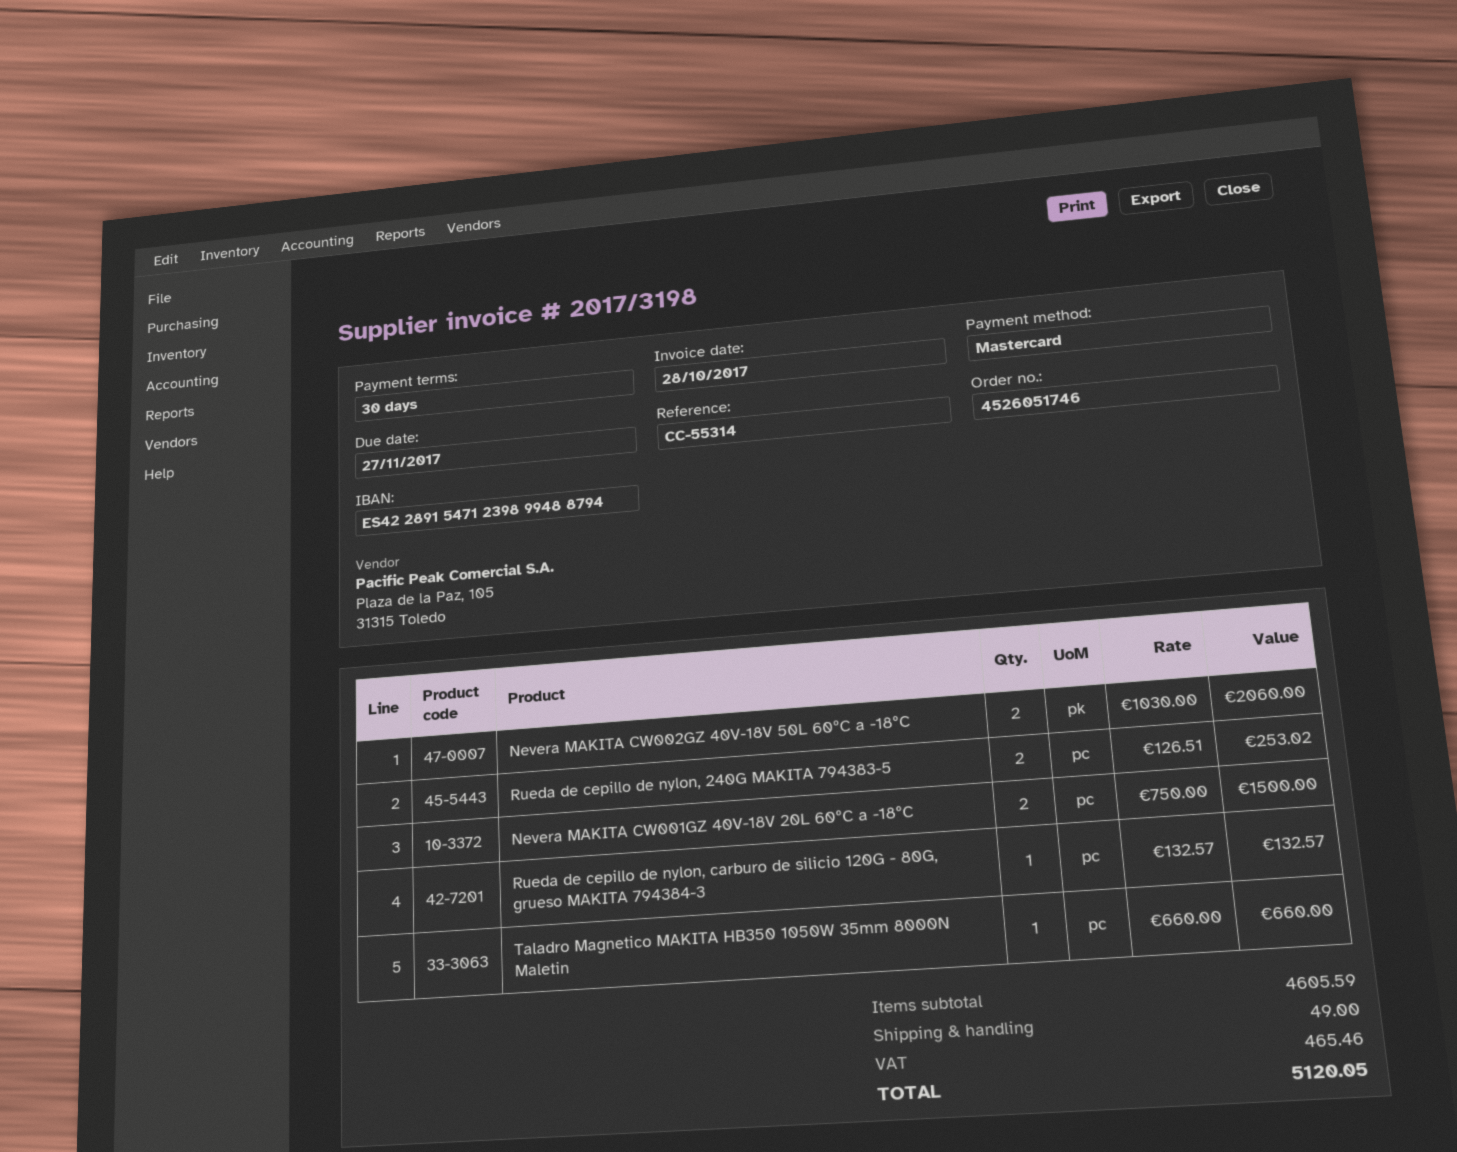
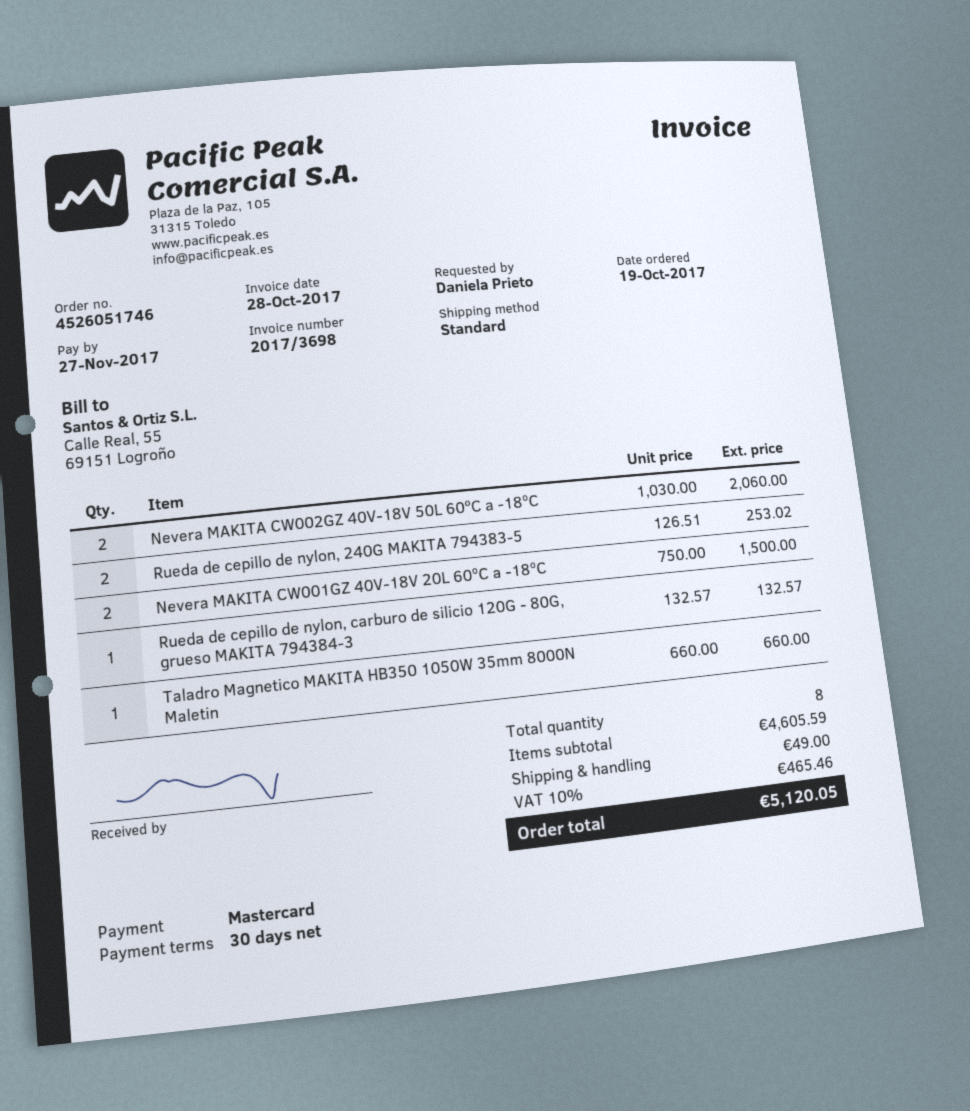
invoice number: 2017/3198 -> 2017/3698

